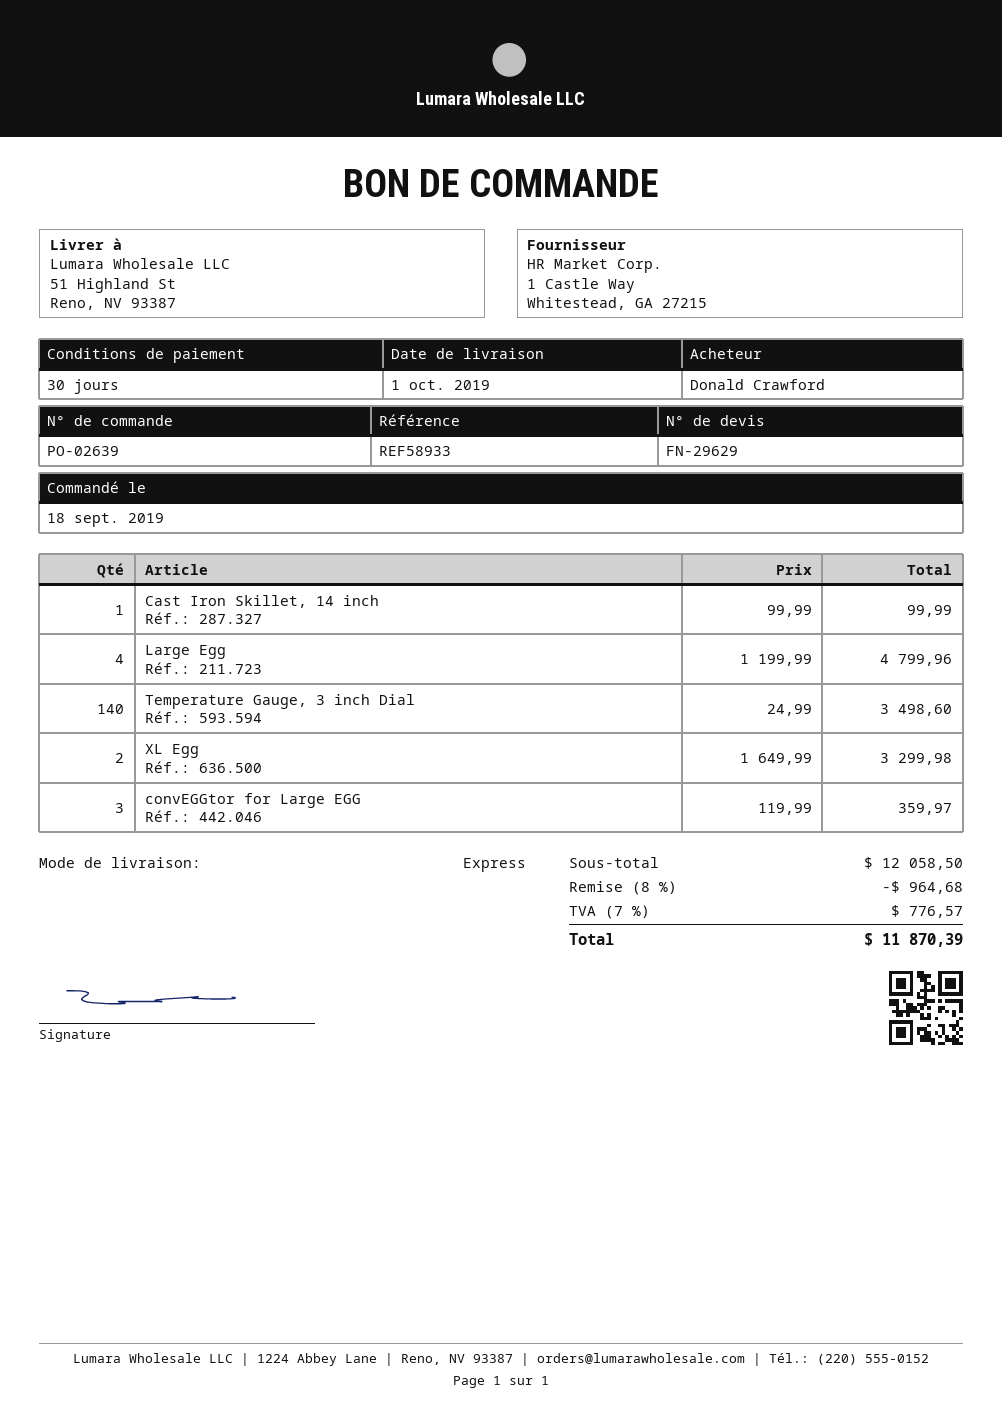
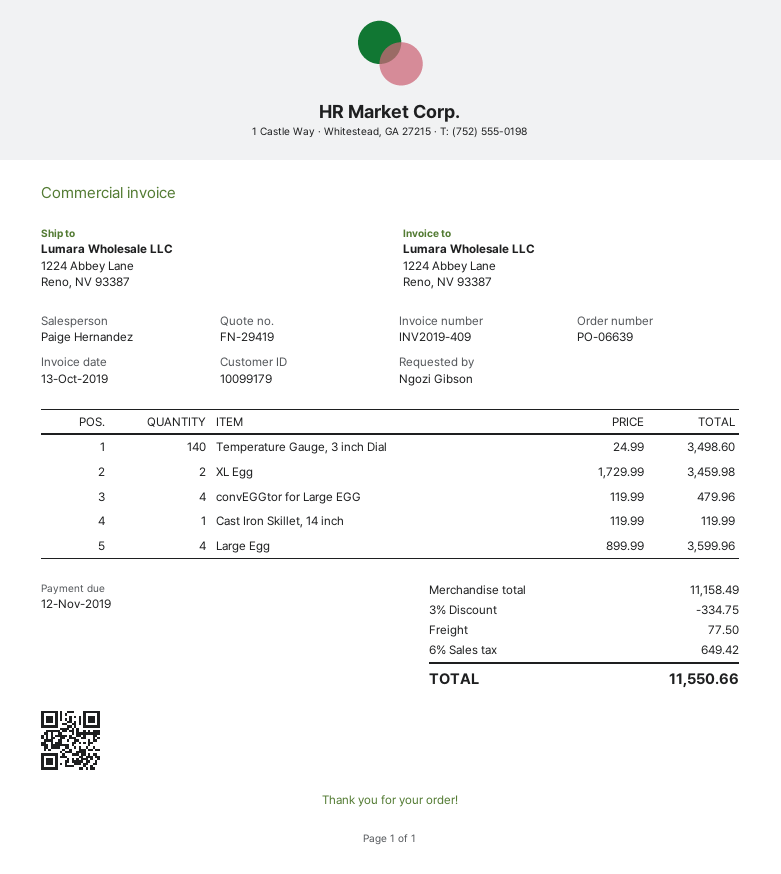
quote number: FN-29629 -> FN-29419
order number: PO-02639 -> PO-06639
ordered by: Donald Crawford -> Ngozi Gibson
ship to: 51 Highland St, Reno, NV 93387 -> 1224 Abbey Lane, Reno, NV 93387
Cast Iron Skillet, 14 inch: 1 x 99.99 = 99.99 -> 1 x 119.99 = 119.99
Large Egg: 4 x 1199.99 = 4799.96 -> 4 x 899.99 = 3599.96
XL Egg: 2 x 1649.99 = 3299.98 -> 2 x 1729.99 = 3459.98
convEGGtor for Large EGG: 3 x 119.99 = 359.97 -> 4 x 119.99 = 479.96
subtotal: 12058.50 -> 11158.49
discount: 8% = 964.68 -> 3% = 334.75
shipping: none -> 77.50
tax: 7% = 776.57 -> 6% = 649.42
total: 11870.39 -> 11550.66

